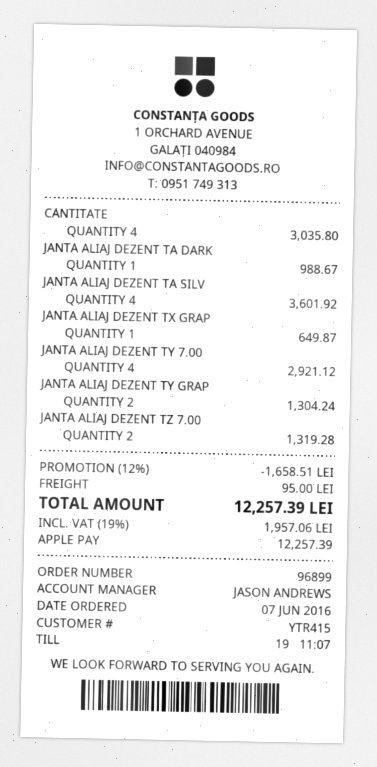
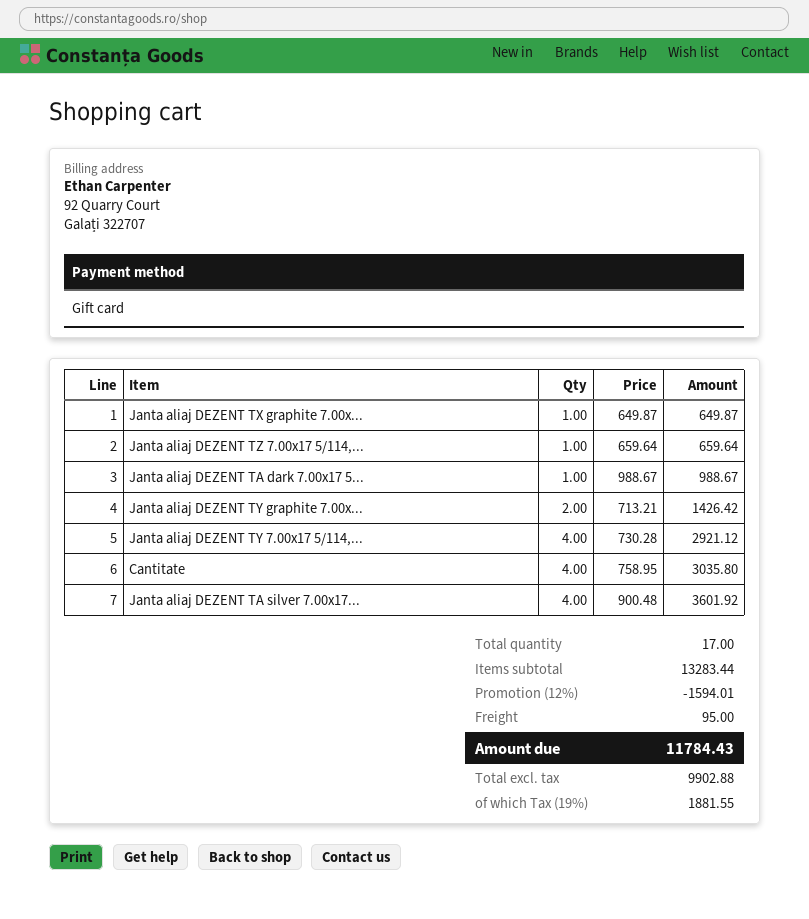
payment method: Apple Pay -> gift card
JANTA ALIAJ DEZENT TY GRAP: 2 for 1304.24 -> 2 for 1426.42
JANTA ALIAJ DEZENT TZ 7.00: 2 for 1319.28 -> 1 for 659.64
discount: 12% = 1658.51 -> 12% = 1594.01
tax: 19% = 1957.06 -> 19% = 1881.55
total: 12257.39 -> 11784.43

